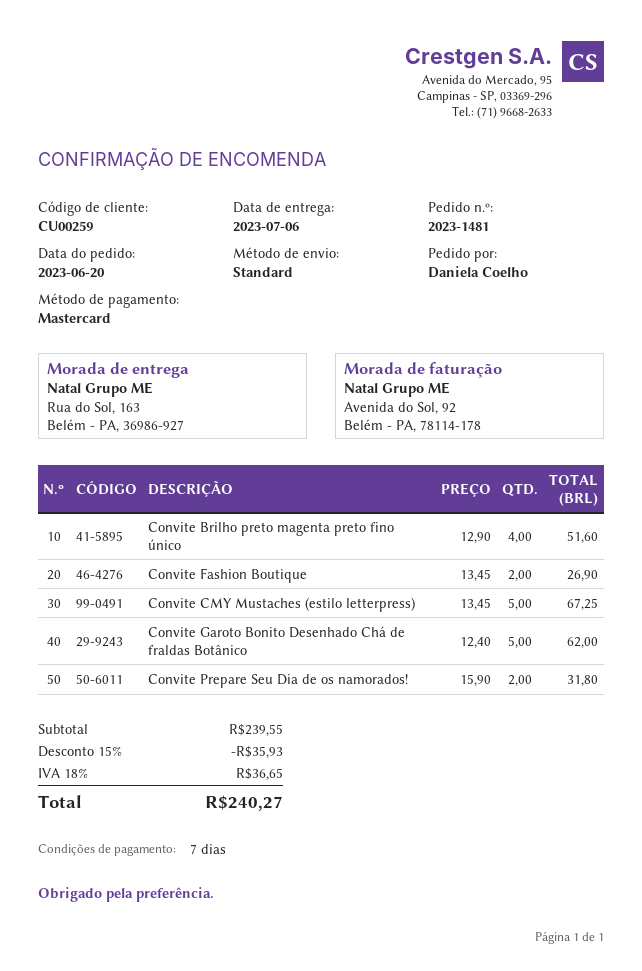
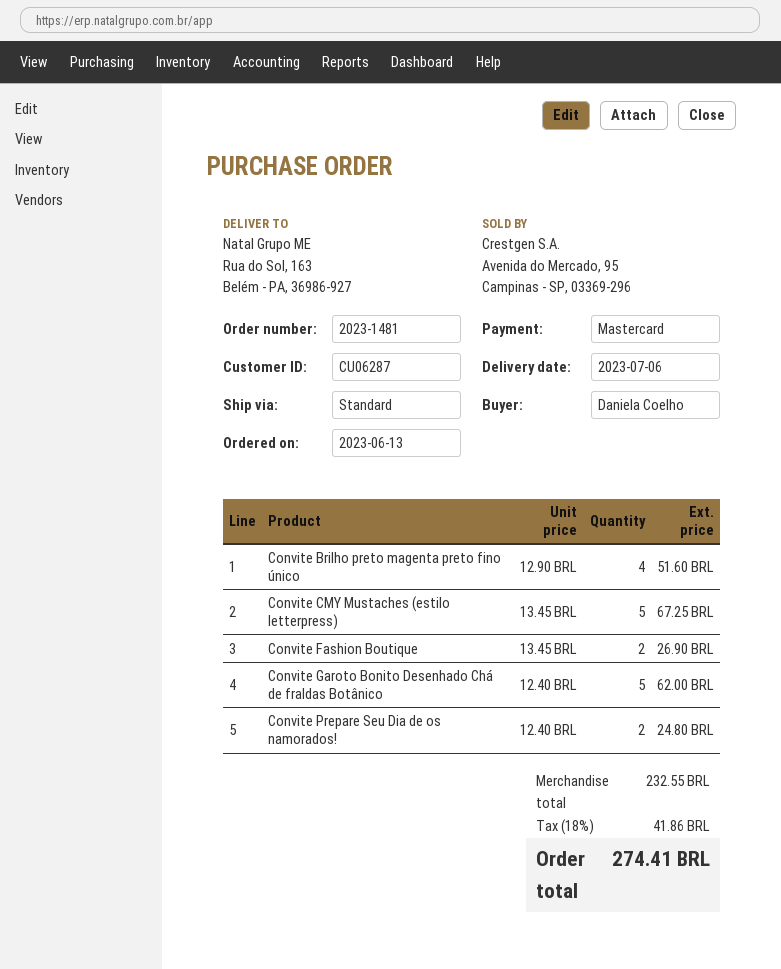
order date: 2023-06-20 -> 2023-06-13
customer number: CU00259 -> CU06287
Convite Prepare Seu Dia de os namorados!: 2 x 15.90 = 31.80 -> 2 x 12.40 = 24.80
subtotal: 239.55 -> 232.55
discount: 15% = 35.93 -> none
tax: 18% = 36.65 -> 18% = 41.86
total: 240.27 -> 274.41

